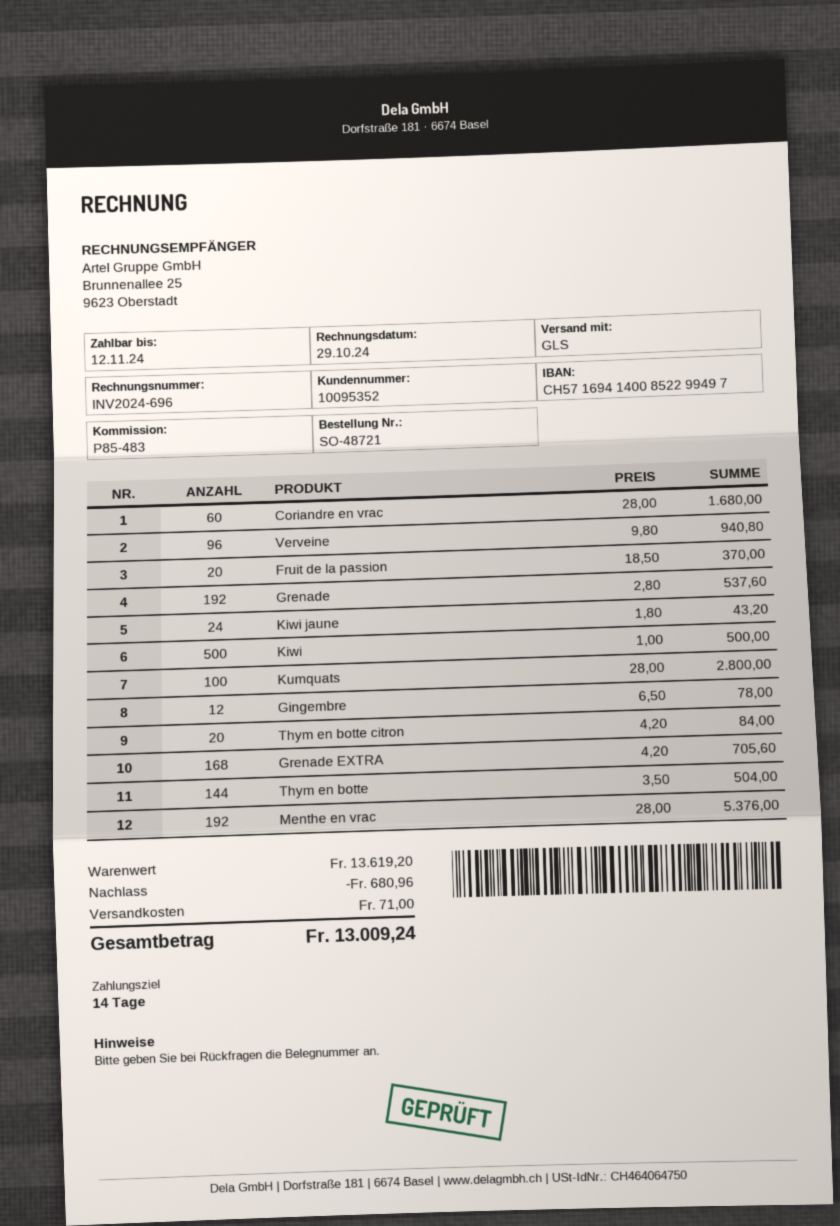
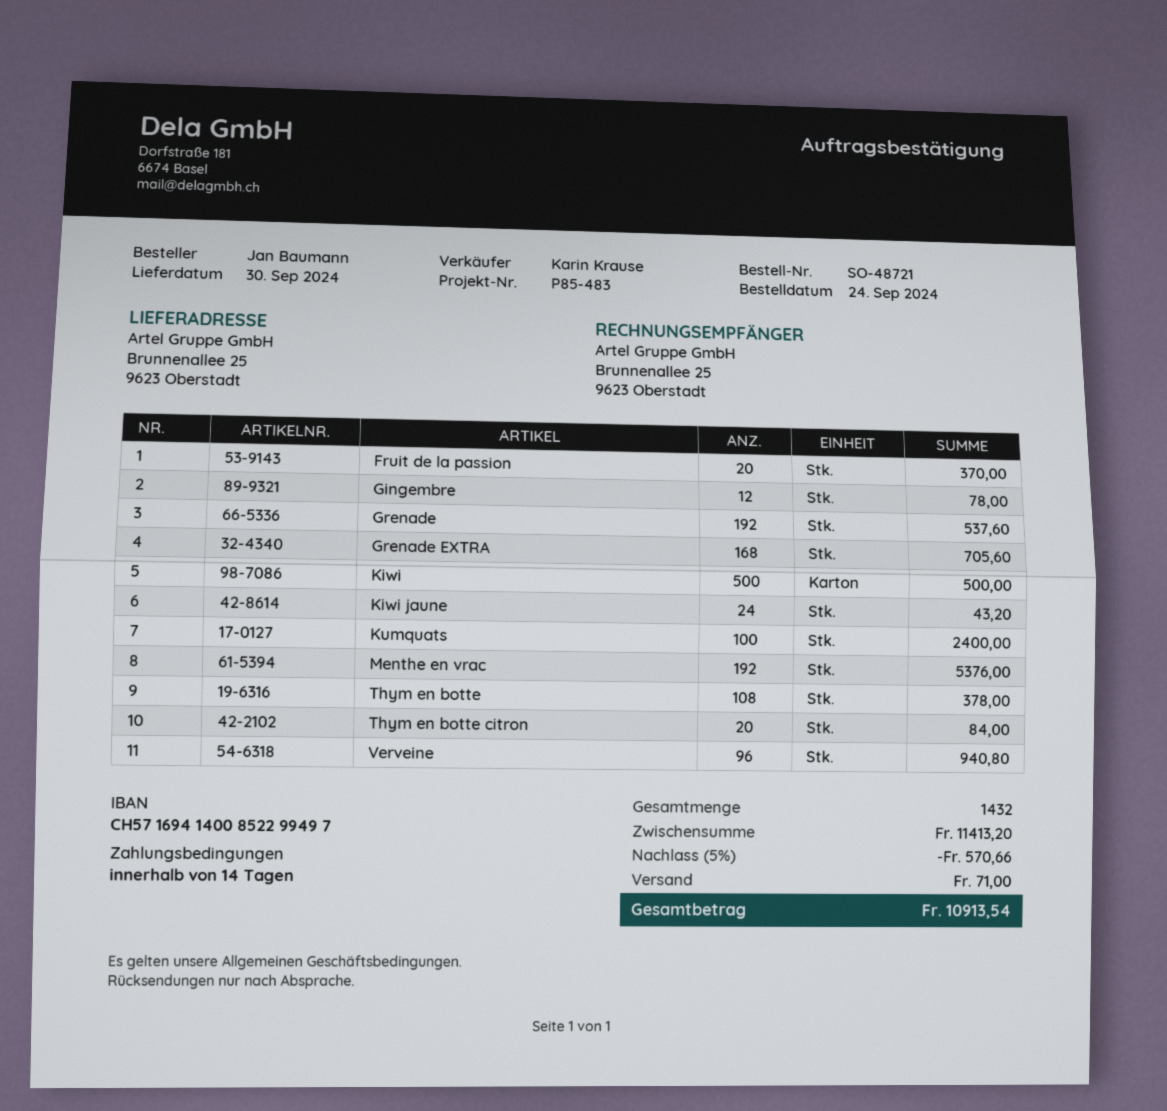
Coriandre en vrac: 60 for 1680.00 -> none
Kumquats: 100 for 2800.00 -> 100 for 2400.00
Thym en botte: 144 for 504.00 -> 108 for 378.00
subtotal: 13619.20 -> 11413.20
discount: 680.96 -> 570.66
total: 13009.24 -> 10913.54

